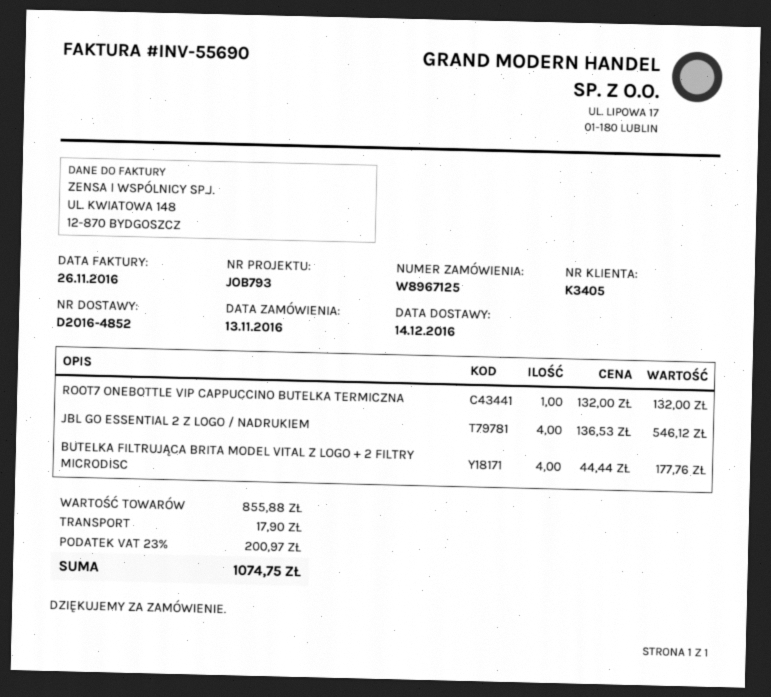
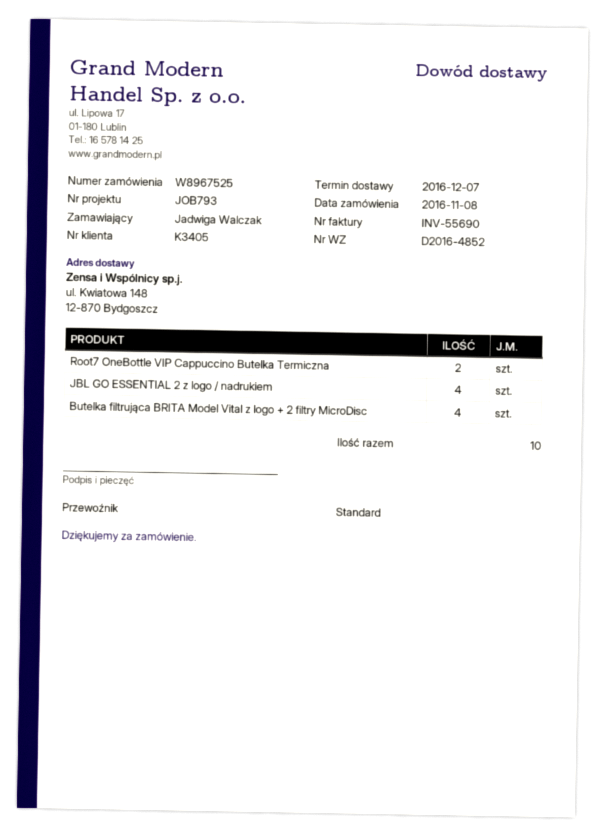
order number: W8967125 -> W8967525
order date: 2016-11-13 -> 2016-11-08
delivery date: 2016-12-14 -> 2016-12-07
ROOT7 ONEBOTTLE VIP CAPPUCCINO BUTELKA TERMICZNA: 1 -> 2

